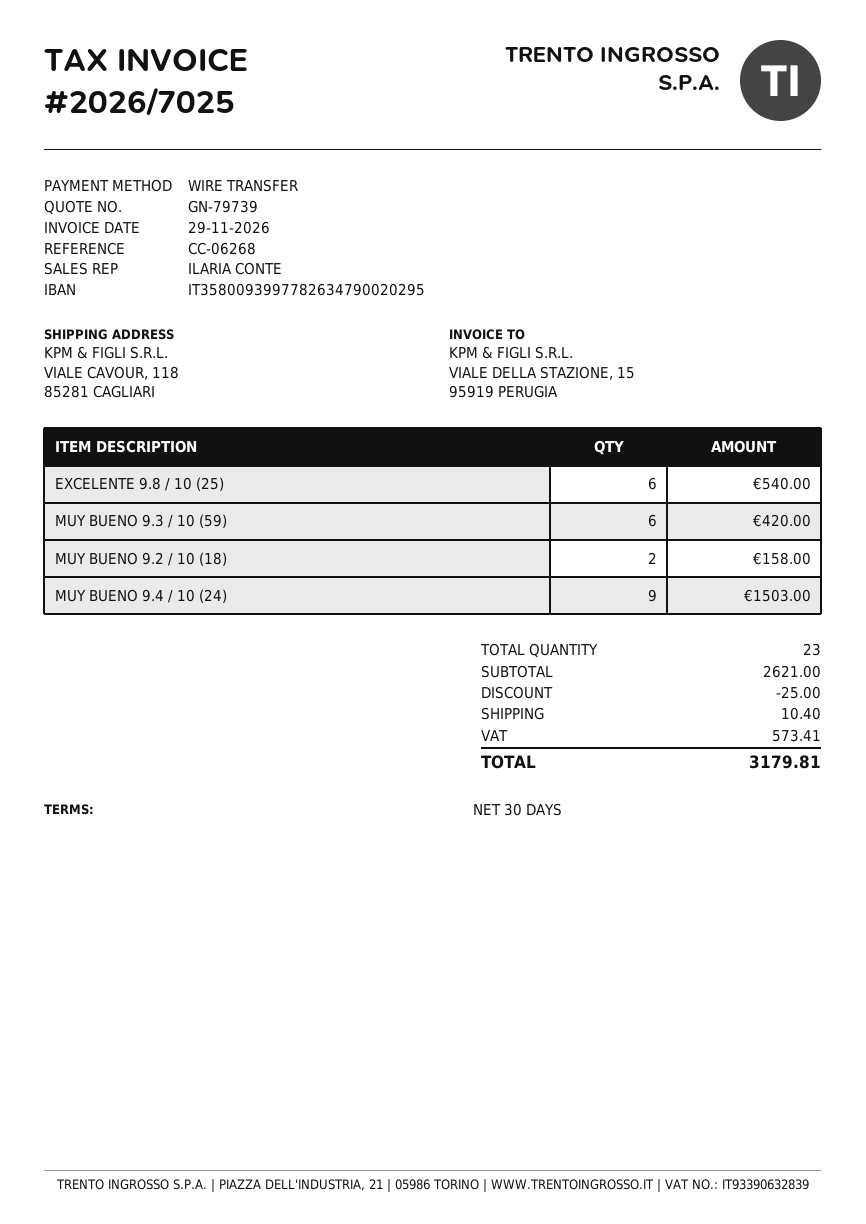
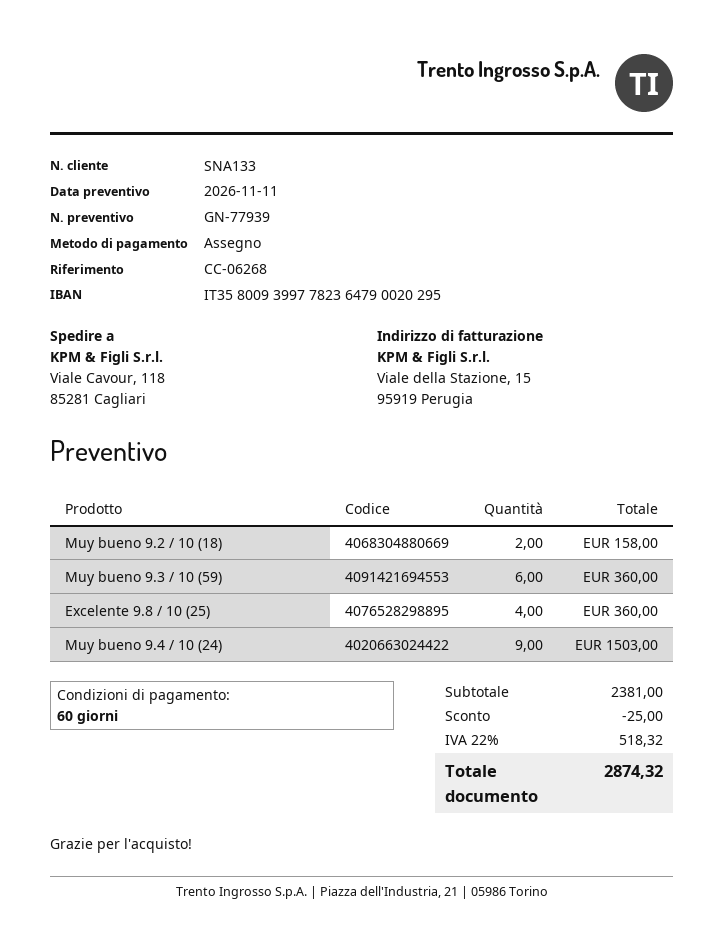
quote number: GN-79739 -> GN-77939
payment terms: 30 days -> 60 days
payment method: bank transfer -> cheque
bank account: IT3580093997782634790020295 -> IT3580093997782364790020295
EXCELENTE 9.8 / 10 (25): 6 for 540.00 -> 4 for 360.00
MUY BUENO 9.3 / 10 (59): 6 for 420.00 -> 6 for 360.00
subtotal: 2621.00 -> 2381.00
shipping: 10.40 -> none
tax: 573.41 -> 518.32
total: 3179.81 -> 2874.32

